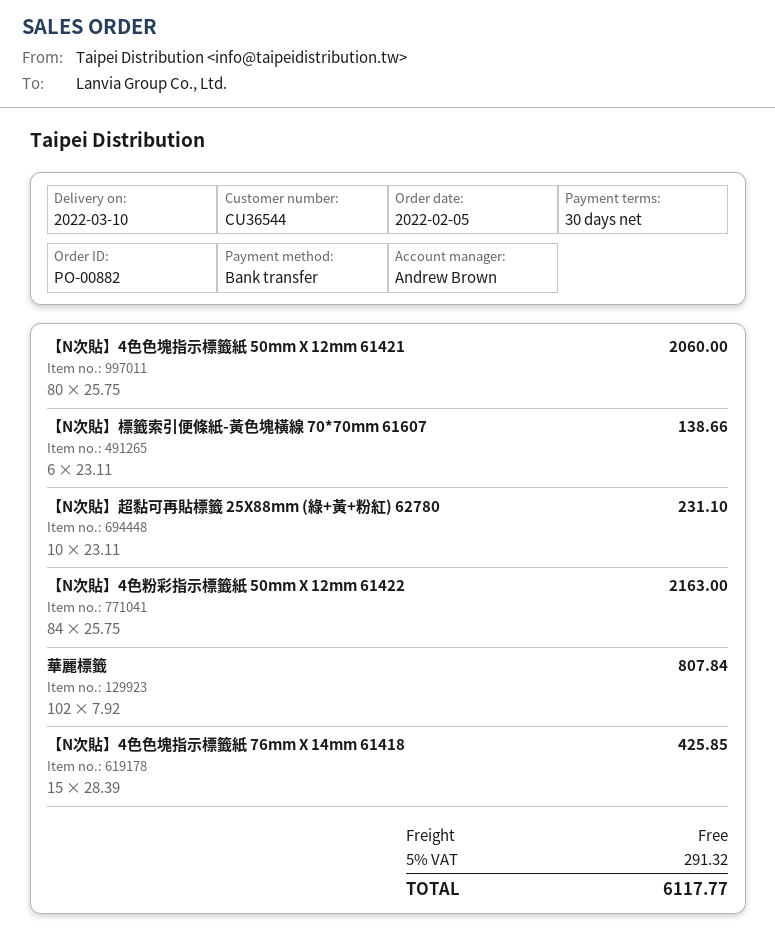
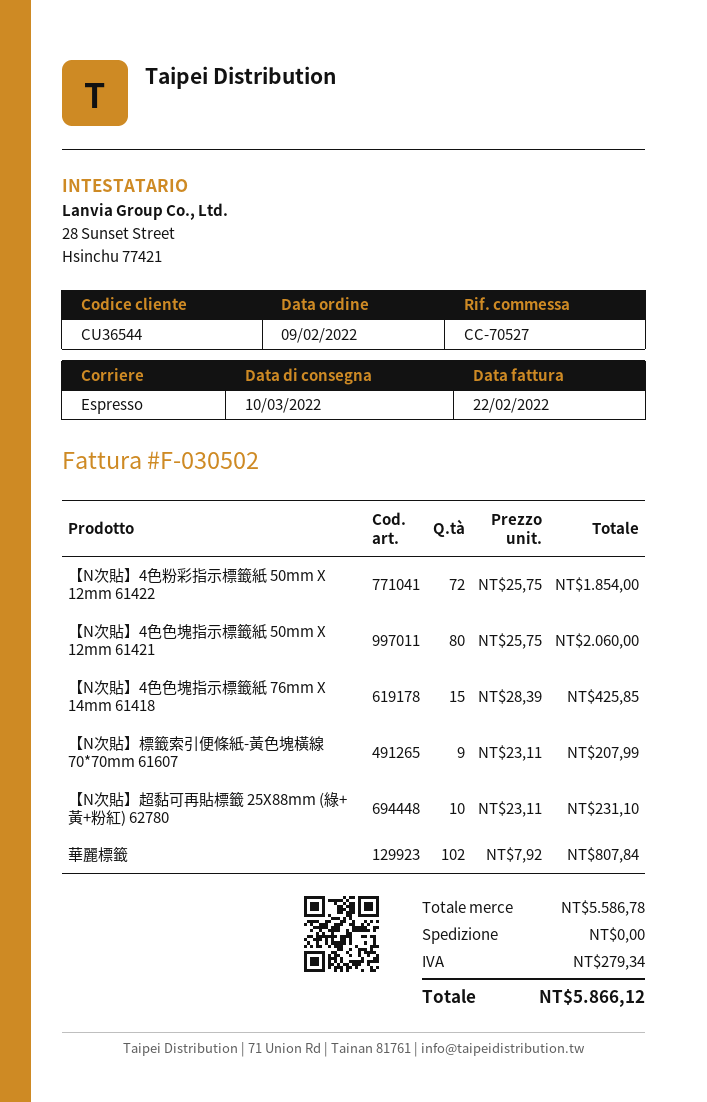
order date: 2022-02-05 -> 2022-02-09
【N次貼】標籤索引便條紙-黃色塊橫線 70*70mm 61607: 6 x 23.11 = 138.66 -> 9 x 23.11 = 207.99
【N次貼】4色粉彩指示標籤紙 50mm X 12mm 61422: 84 x 25.75 = 2163.00 -> 72 x 25.75 = 1854.00
tax: 291.32 -> 279.34
total: 6117.77 -> 5866.12

